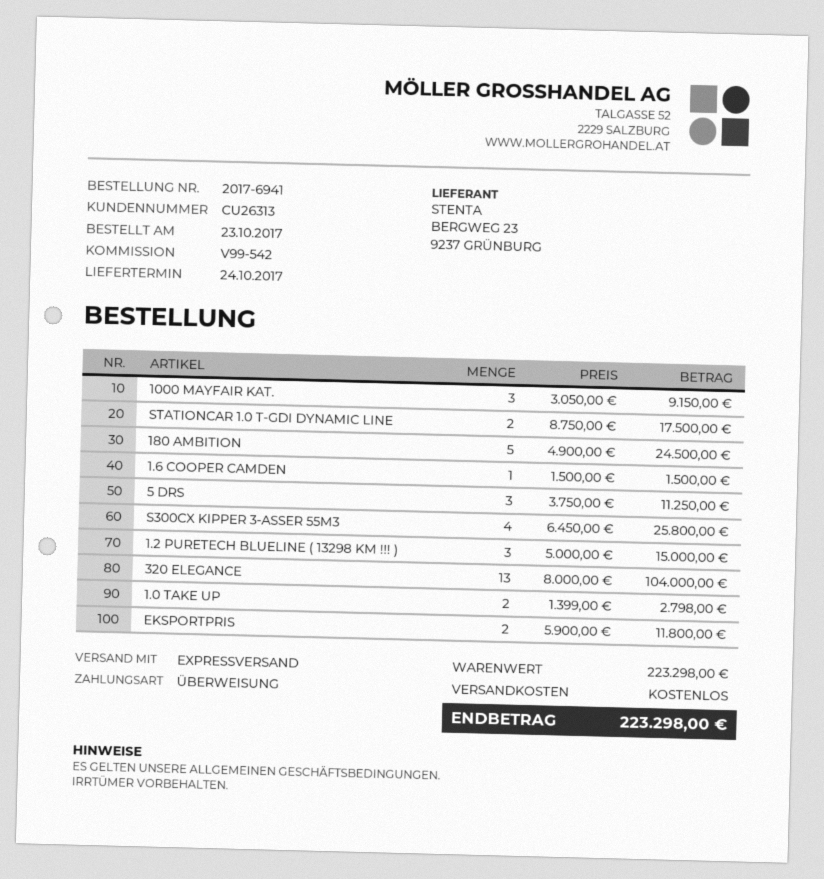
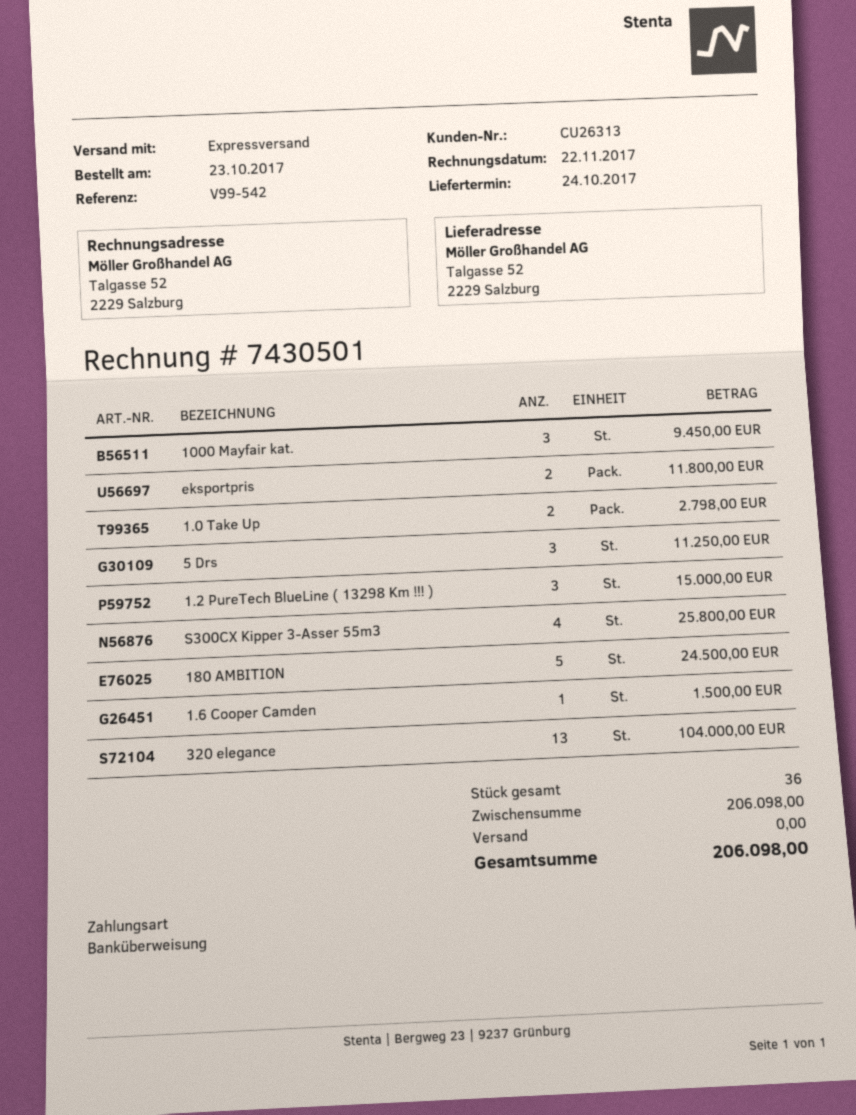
1000 MAYFAIR KAT.: 3 for 9150.00 -> 3 for 9450.00
STATIONCAR 1.0 T-GDI DYNAMIC LINE: 2 for 17500.00 -> none
subtotal: 223298.00 -> 206098.00
total: 223298.00 -> 206098.00

